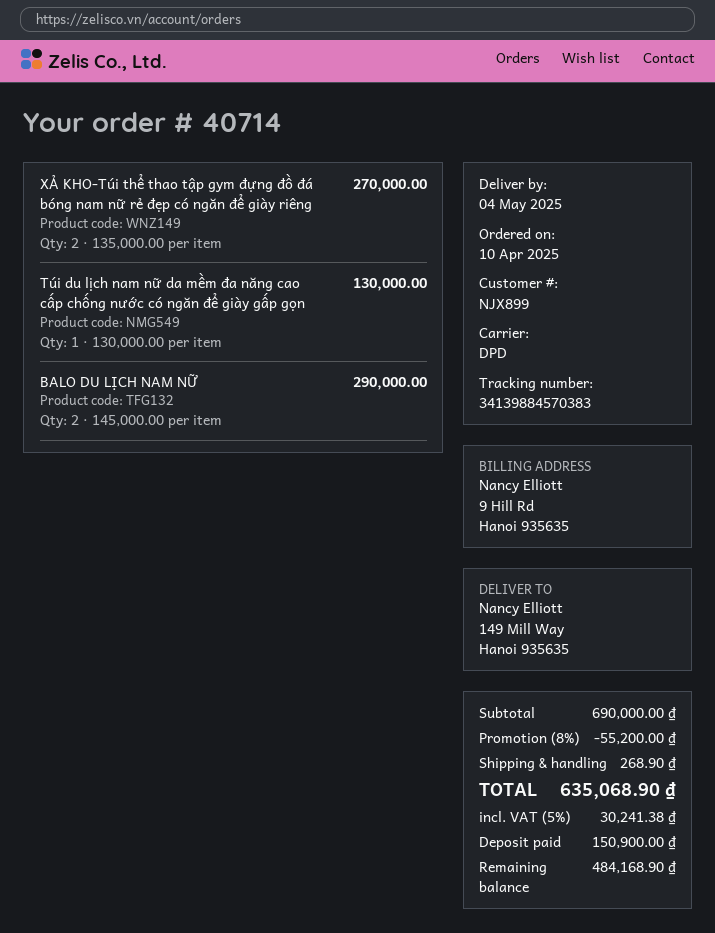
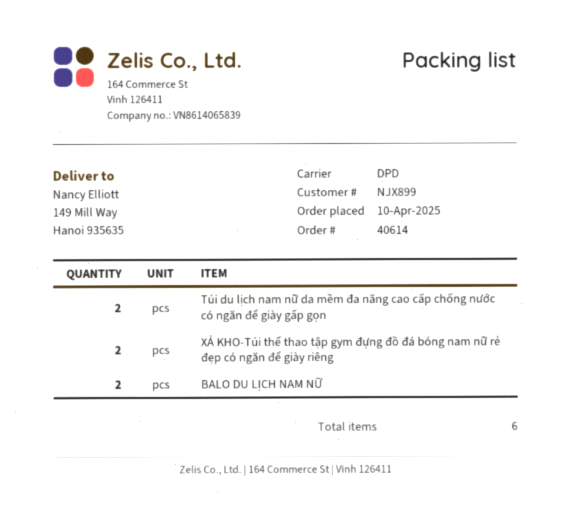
order number: 40714 -> 40614
Túi du lịch nam nữ da mềm đa năng cao cấp chống nước có ngăn để giày gấp gọn: 1 -> 2

